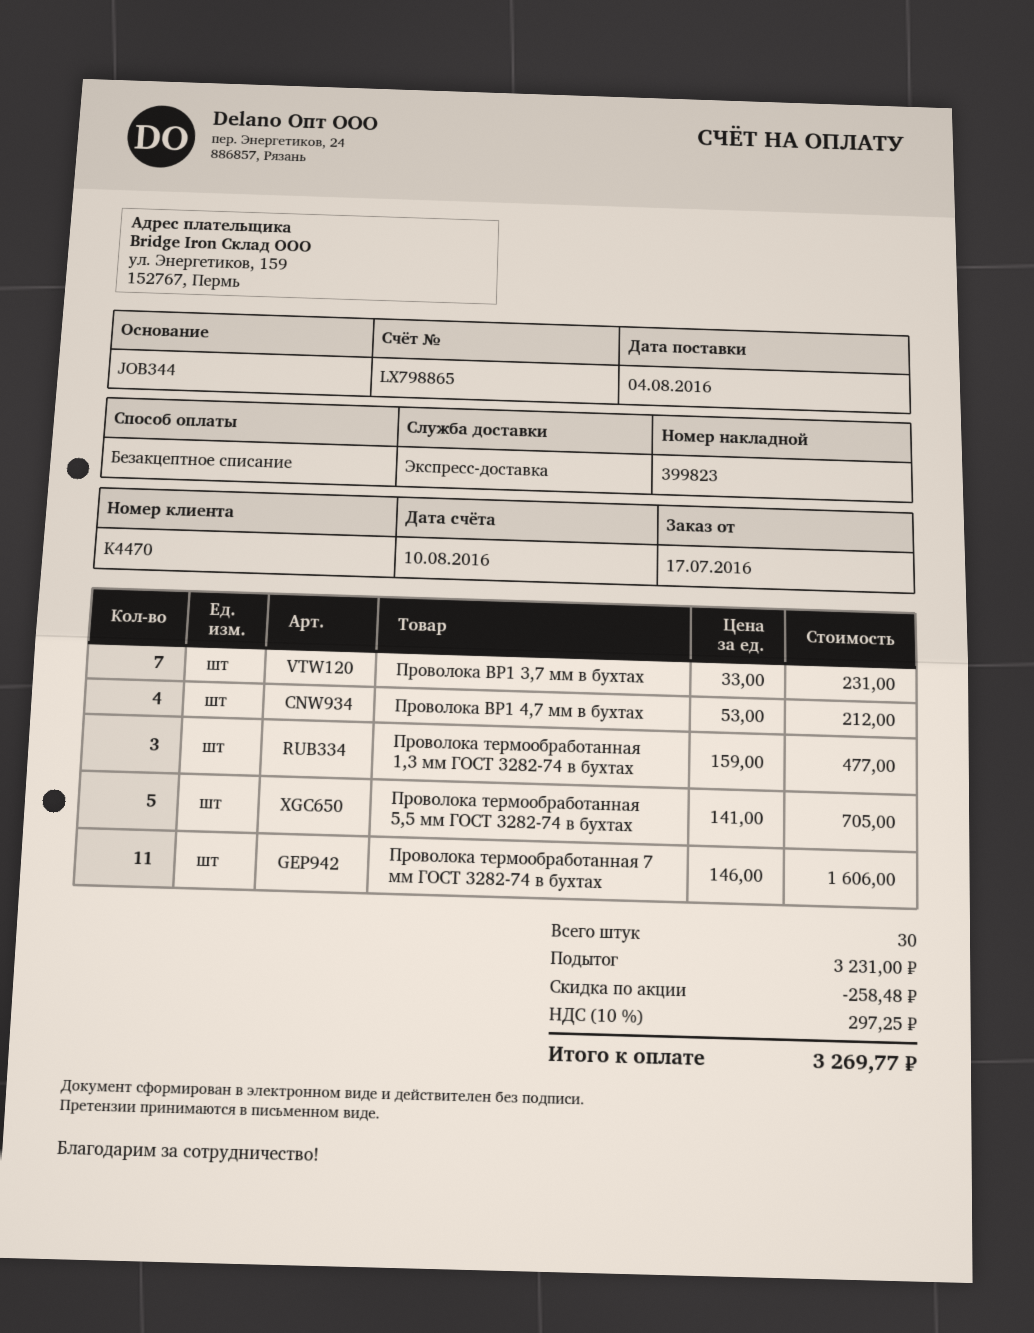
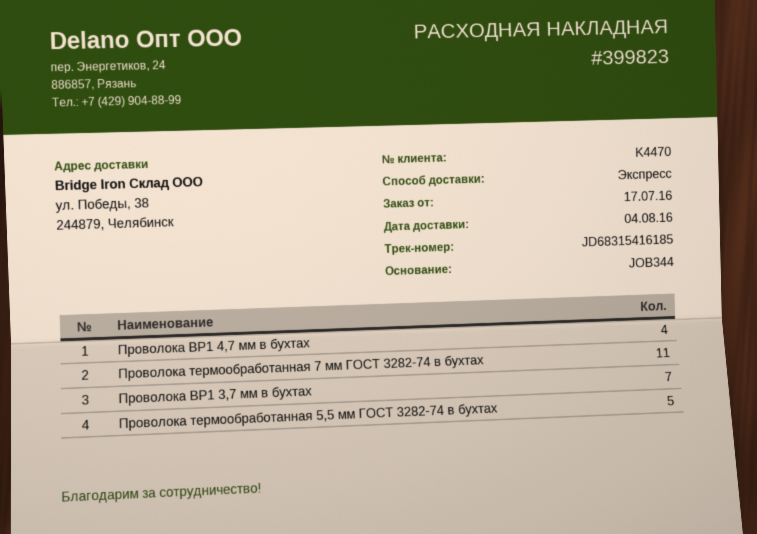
Проволока термообработанная 1,3 мм ГОСТ 3282-74 в бухтах: 3 -> none

